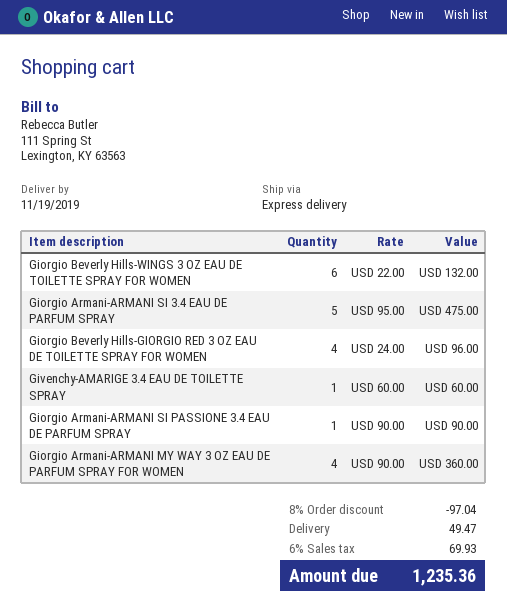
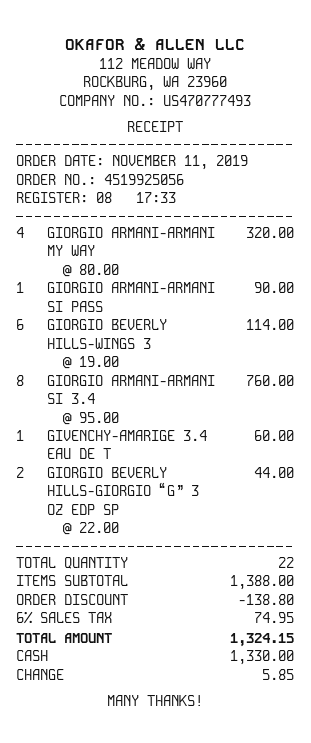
Giorgio Beverly Hills-WINGS 3 OZ EAU DE TOILETTE SPRAY FOR WOMEN: 6 x 22.00 = 132.00 -> 6 x 19.00 = 114.00
Giorgio Armani-ARMANI SI 3.4 EAU DE PARFUM SPRAY: 5 x 95.00 = 475.00 -> 8 x 95.00 = 760.00
Giorgio Beverly Hills-GIORGIO RED 3 OZ EAU DE TOILETTE SPRAY FOR WOMEN: 4 x 24.00 = 96.00 -> none
Giorgio Armani-ARMANI MY WAY 3 OZ EAU DE PARFUM SPRAY FOR WOMEN: 4 x 90.00 = 360.00 -> 4 x 80.00 = 320.00
GIORGIO BEVERLY HILLS-GIORGIO “G” 3 OZ EDP SP: none -> 2 x 22.00 = 44.00
discount: 97.04 -> 138.80
shipping: 49.47 -> none
tax: 6% = 69.93 -> 6% = 74.95
total: 1235.36 -> 1324.15

